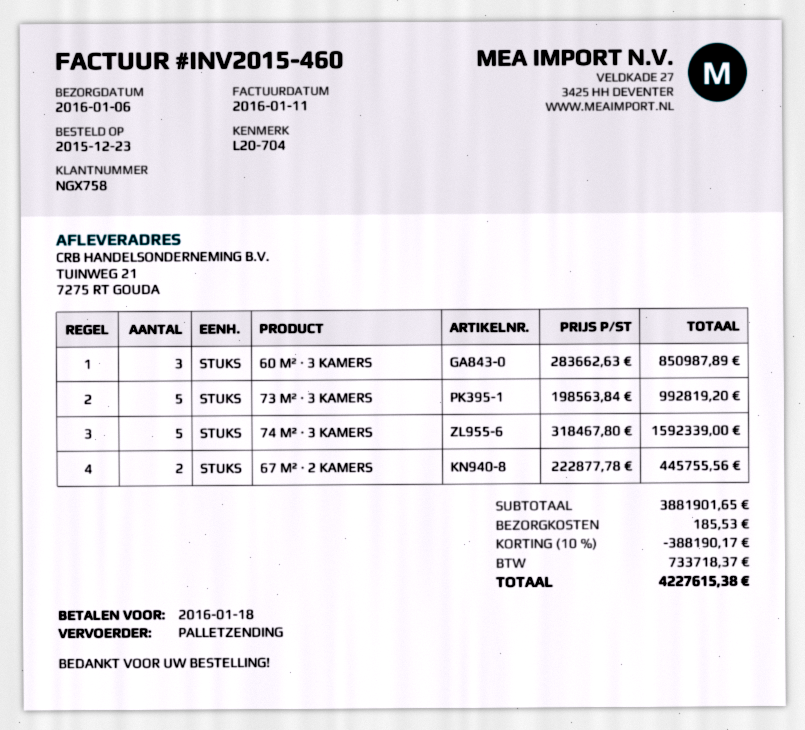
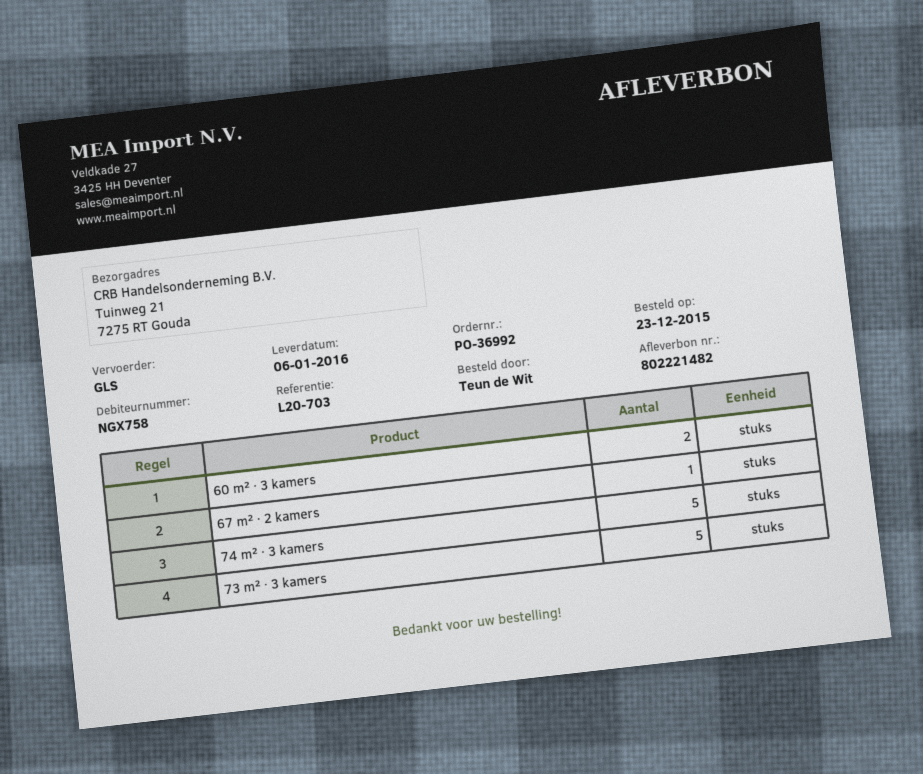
reference: L20-704 -> L20-703
shipping method: pallet freight -> GLS
60 M² · 3 KAMERS: 3 -> 2
67 M² · 2 KAMERS: 2 -> 1

